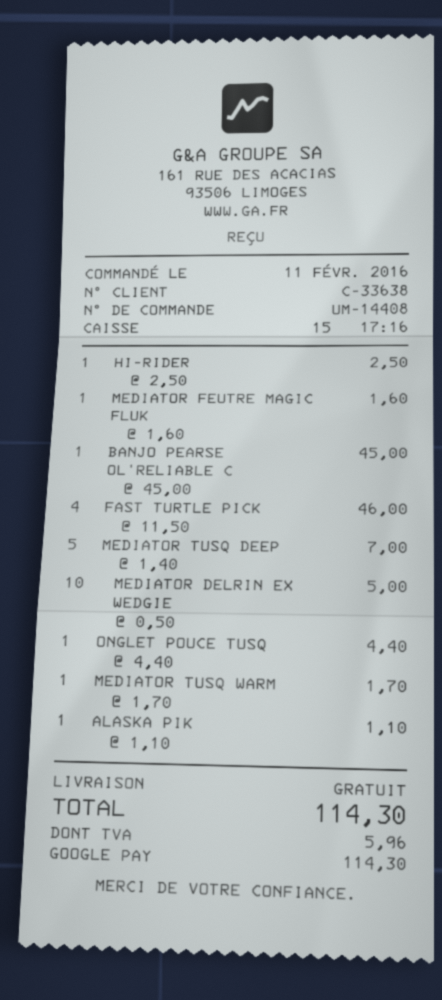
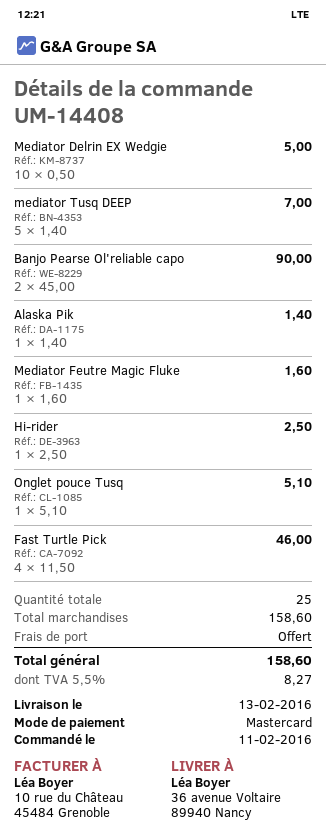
payment method: Google Pay -> Mastercard
BANJO PEARSE OL'RELIABLE C: 1 x 45.00 = 45.00 -> 2 x 45.00 = 90.00
ONGLET POUCE TUSQ: 1 x 4.40 = 4.40 -> 1 x 5.10 = 5.10
MEDIATOR TUSQ WARM: 1 x 1.70 = 1.70 -> none
ALASKA PIK: 1 x 1.10 = 1.10 -> 1 x 1.40 = 1.40
tax: 5.96 -> 8.27
total: 114.30 -> 158.60

